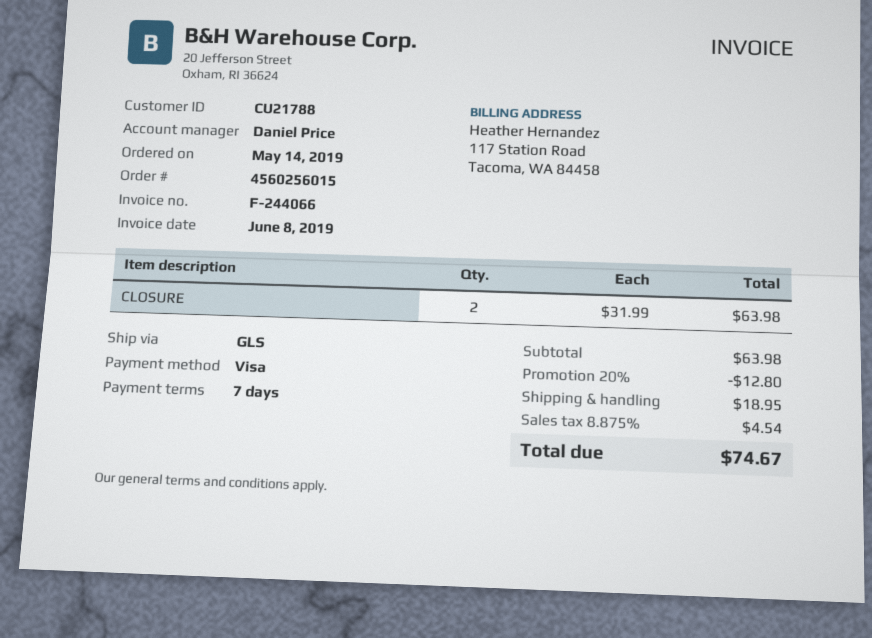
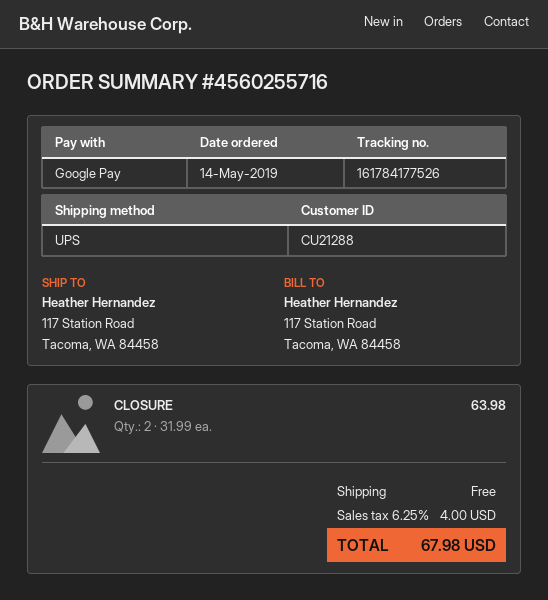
order number: 4560256015 -> 4560255716
customer number: CU21788 -> CU21288
payment method: Visa -> Google Pay
shipping method: GLS -> UPS
discount: 20% = 12.80 -> none
shipping: 18.95 -> 0.00
tax: 8.875% = 4.54 -> 6.25% = 4.00
total: 74.67 -> 67.98

